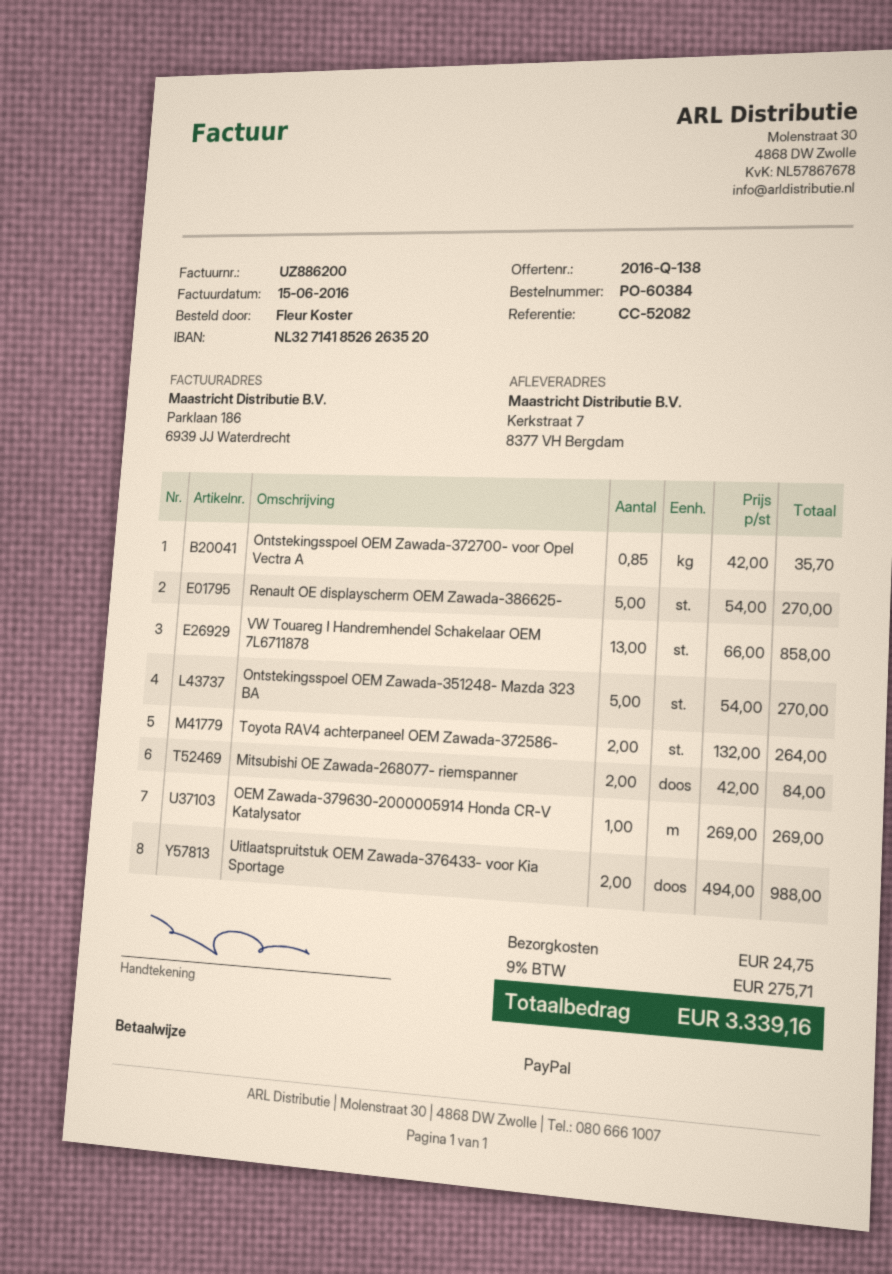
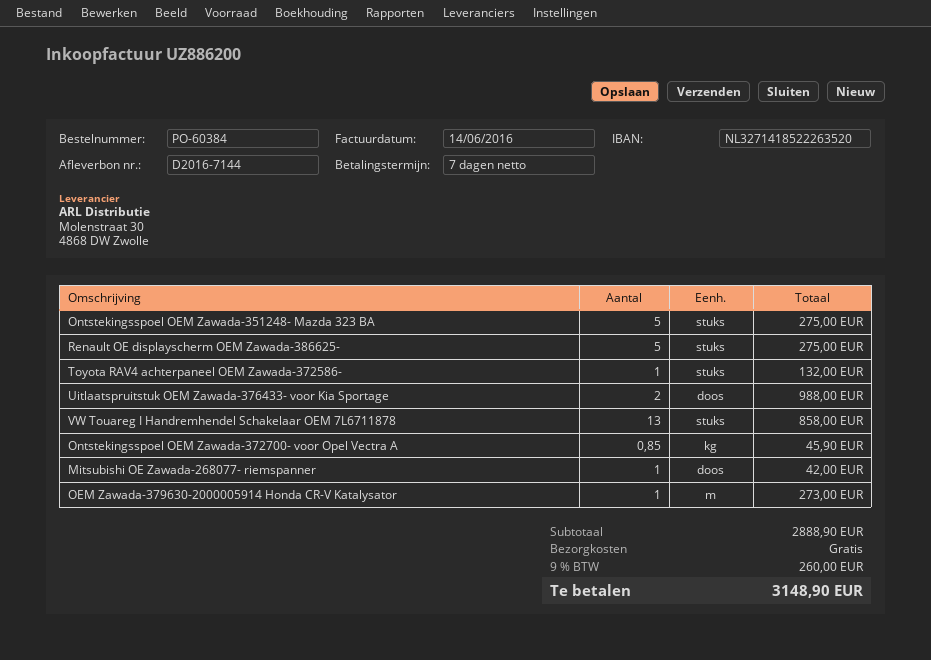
invoice date: 2016-06-15 -> 2016-06-14
bank account: NL3271418526263520 -> NL3271418522263520
Ontstekingsspoel OEM Zawada-372700- voor Opel Vectra A: 0.85 for 35.70 -> 0.85 for 45.90
Renault OE displayscherm OEM Zawada-386625-: 5 for 270.00 -> 5 for 275.00
Ontstekingsspoel OEM Zawada-351248- Mazda 323 BA: 5 for 270.00 -> 5 for 275.00
Toyota RAV4 achterpaneel OEM Zawada-372586-: 2 for 264.00 -> 1 for 132.00
Mitsubishi OE Zawada-268077- riemspanner: 2 for 84.00 -> 1 for 42.00
OEM Zawada-379630-2000005914 Honda CR-V Katalysator: 1 for 269.00 -> 1 for 273.00
shipping: 24.75 -> 0.00
tax: 9% = 275.71 -> 9% = 260.00
total: 3339.16 -> 3148.90

